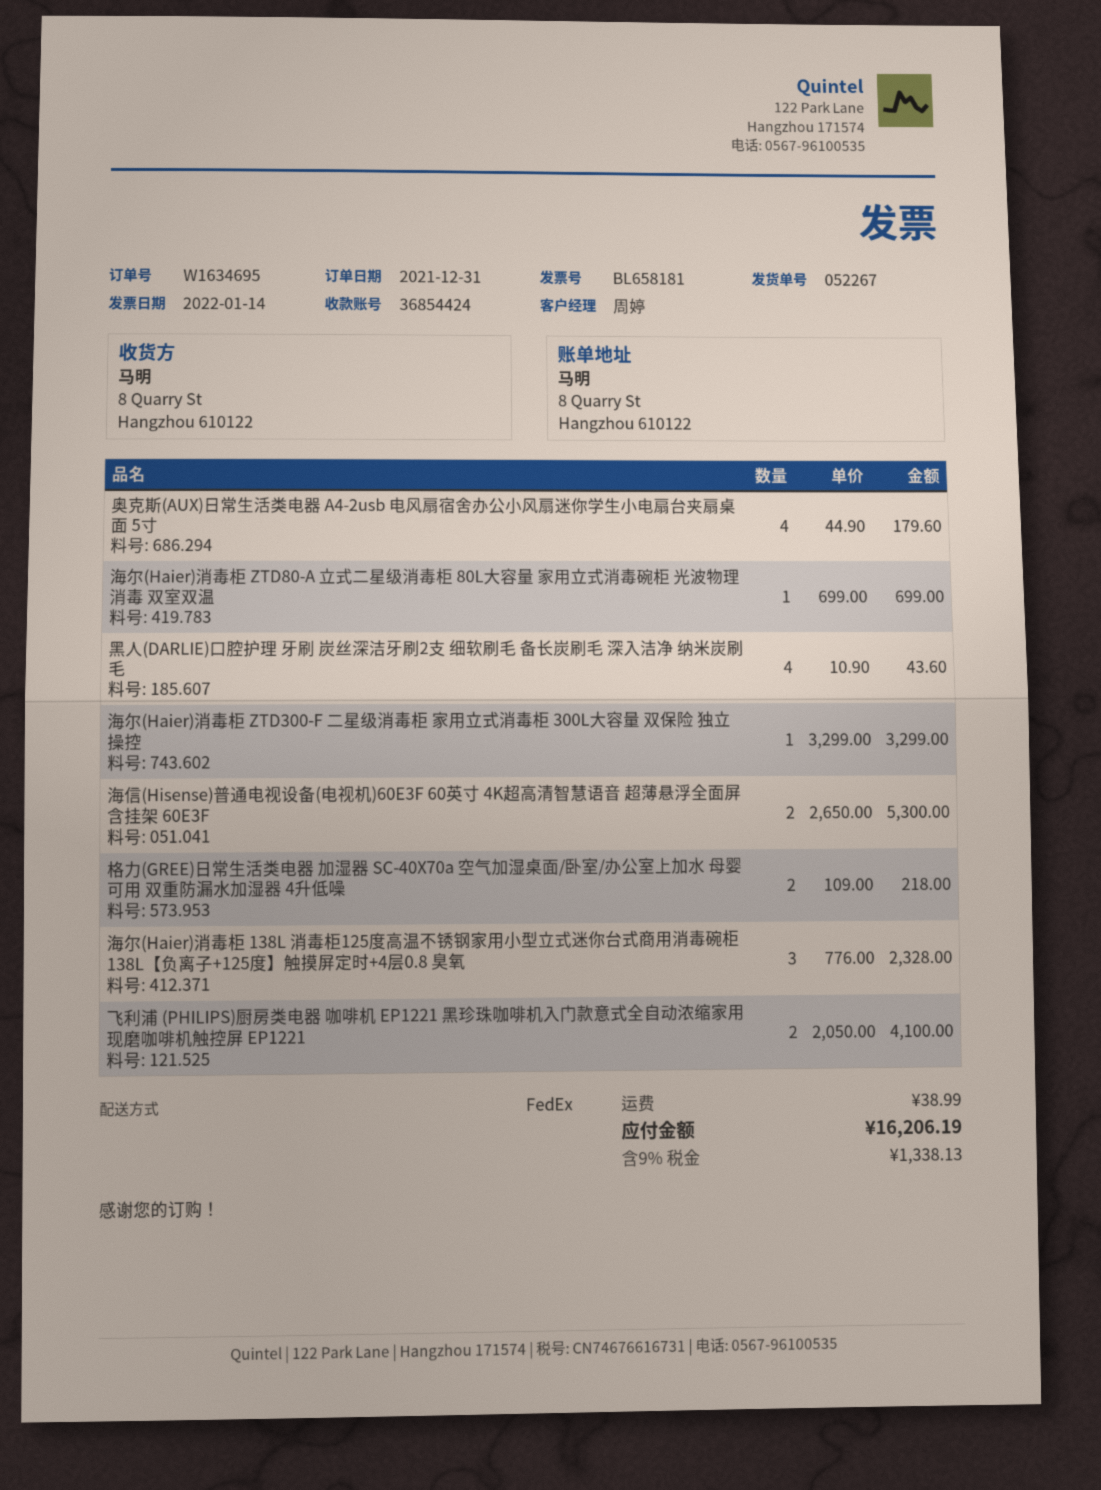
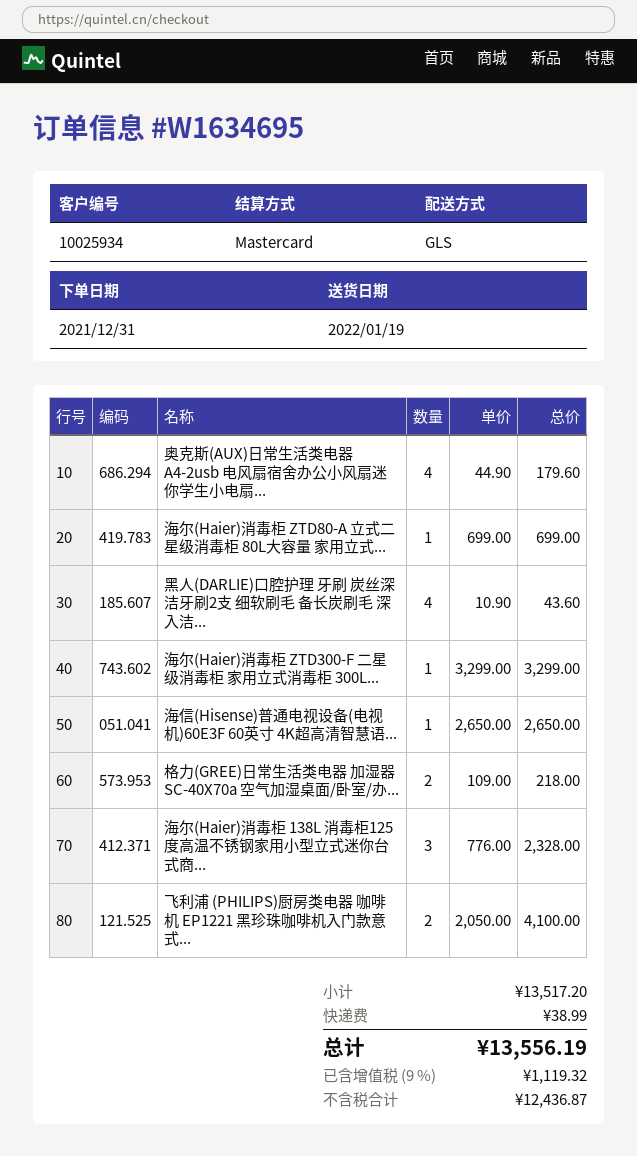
shipping method: FedEx -> GLS
海信(Hisense)普通电视设备(电视机)60E3F 60英寸 4K超高清智慧语音 超薄悬浮全面屏 含挂架 60E3F: 2 x 2650.00 = 5300.00 -> 1 x 2650.00 = 2650.00
tax: 9% = 1338.13 -> 9% = 1119.32
total: 16206.19 -> 13556.19

